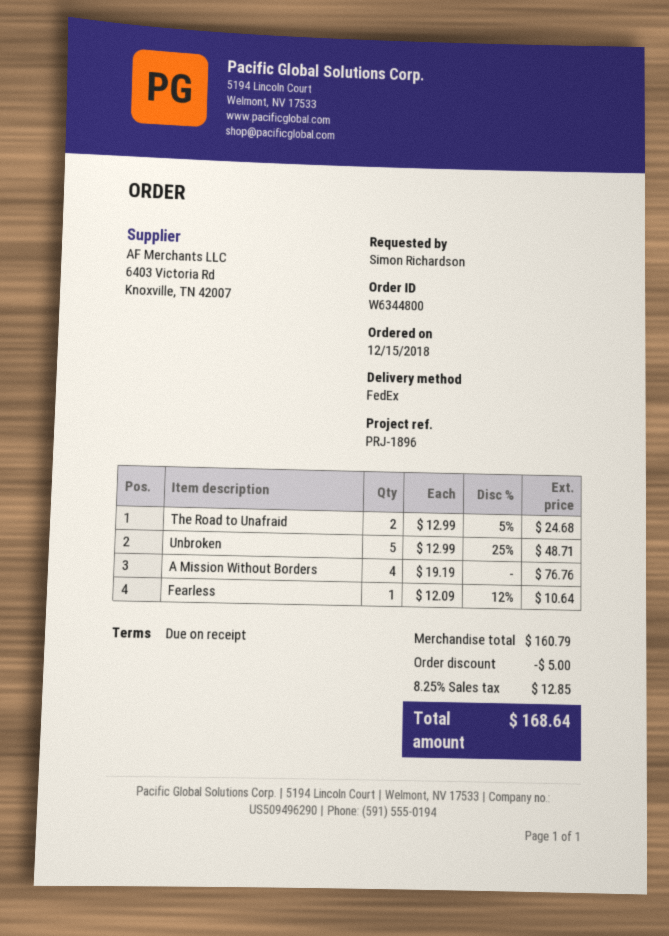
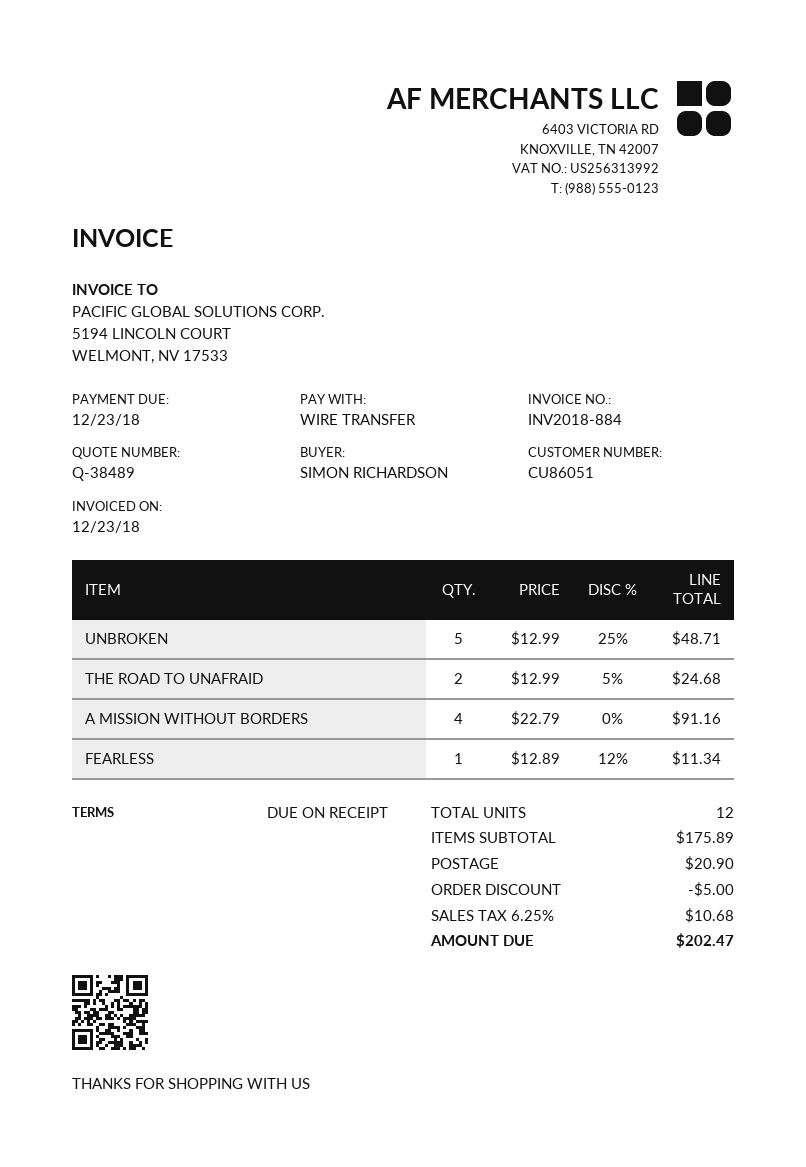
A Mission Without Borders: 4 x 19.19 = 76.76 -> 4 x 22.79 = 91.16
Fearless: 1 x 12.09 - 12% = 10.64 -> 1 x 12.89 - 12% = 11.34
subtotal: 160.79 -> 175.89
shipping: none -> 20.90
tax: 8.25% = 12.85 -> 6.25% = 10.68
total: 168.64 -> 202.47

